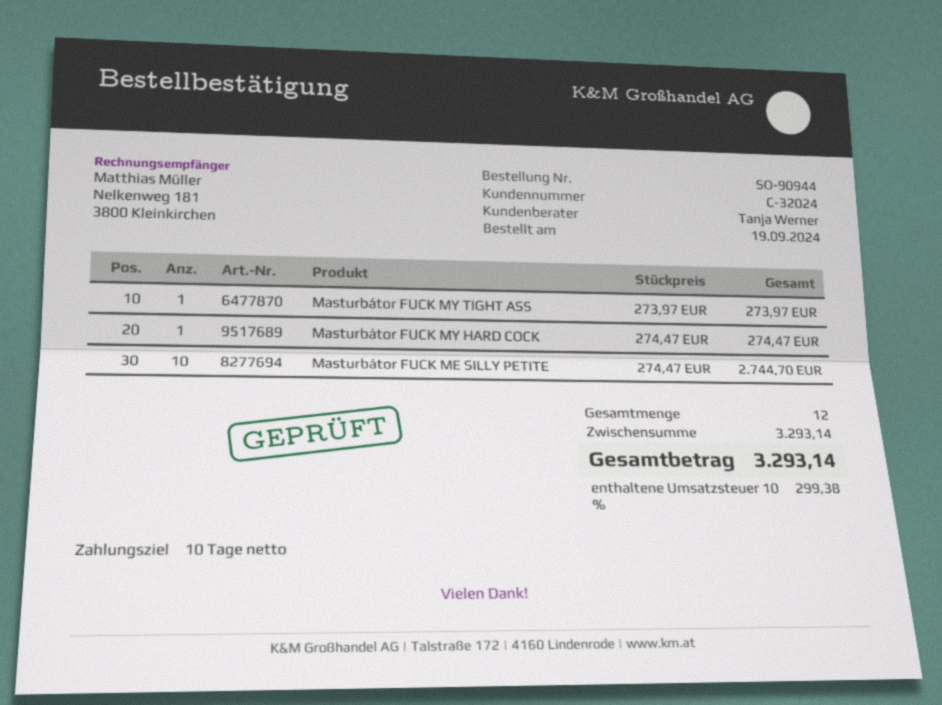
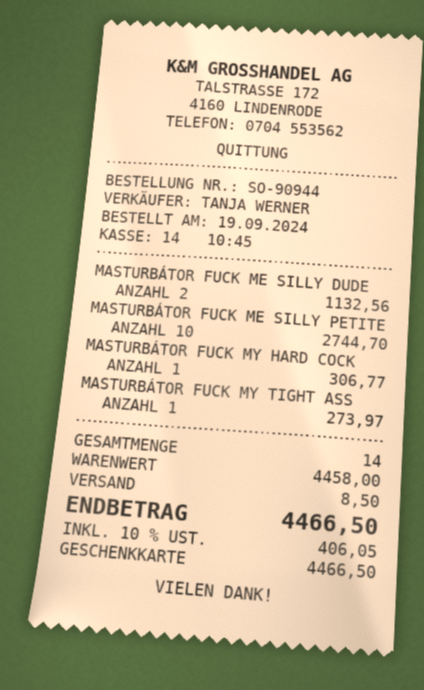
Masturbátor FUCK MY HARD COCK: 1 for 274.47 -> 1 for 306.77
MASTURBÁTOR FUCK ME SILLY DUDE: none -> 2 for 1132.56
total quantity: 12 -> 14
subtotal: 3293.14 -> 4458.00
shipping: none -> 8.50
tax: 10% = 299.38 -> 10% = 406.05
total: 3293.14 -> 4466.50

